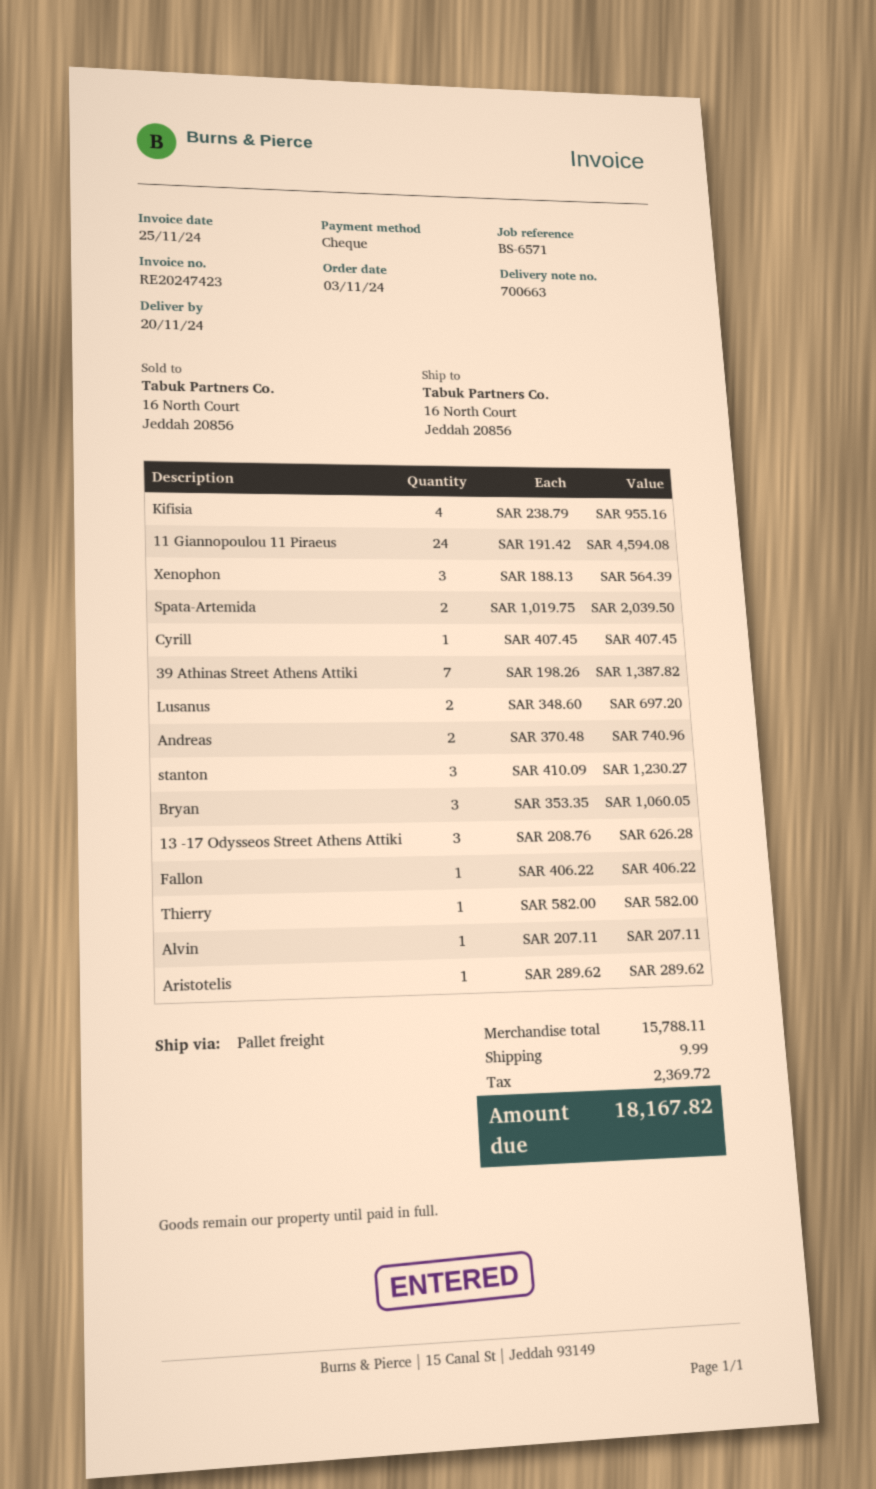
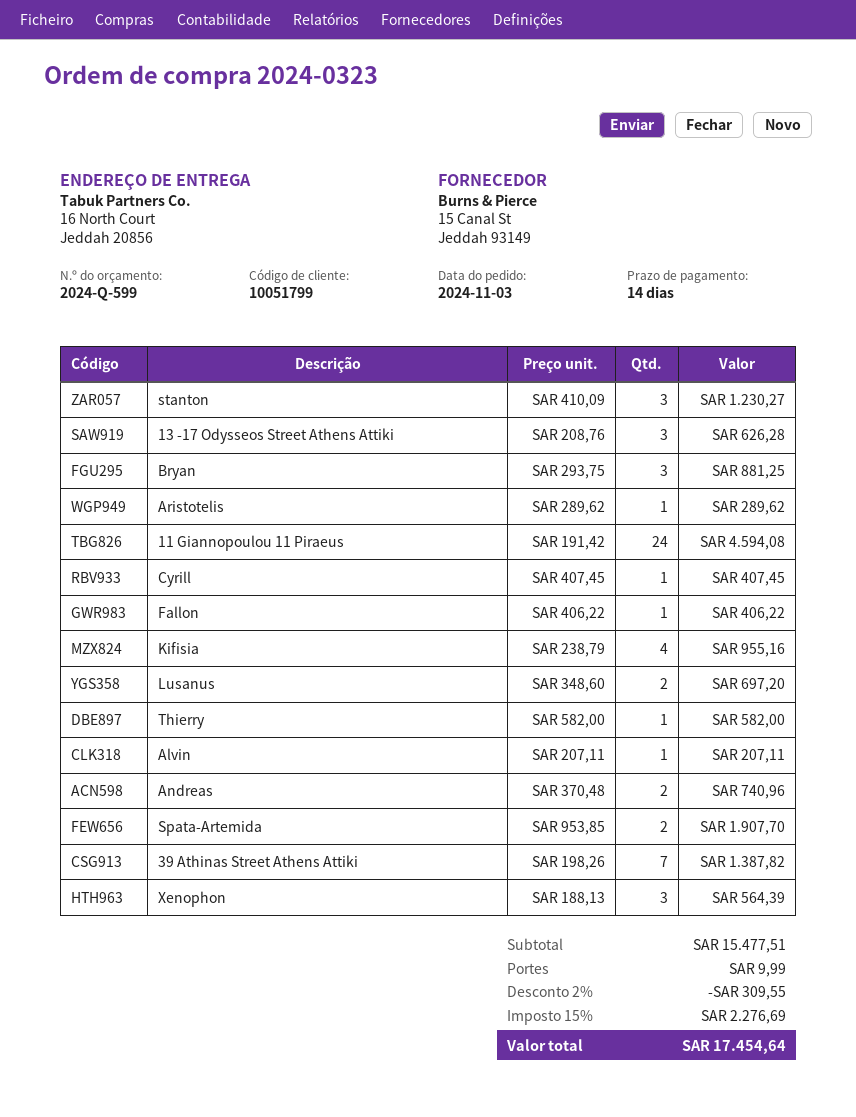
Spata-Artemida: 2 x 1019.75 = 2039.50 -> 2 x 953.85 = 1907.70
Bryan: 3 x 353.35 = 1060.05 -> 3 x 293.75 = 881.25
subtotal: 15788.11 -> 15477.51
discount: none -> 2% = 309.55
tax: 2369.72 -> 2276.69
total: 18167.82 -> 17454.64

